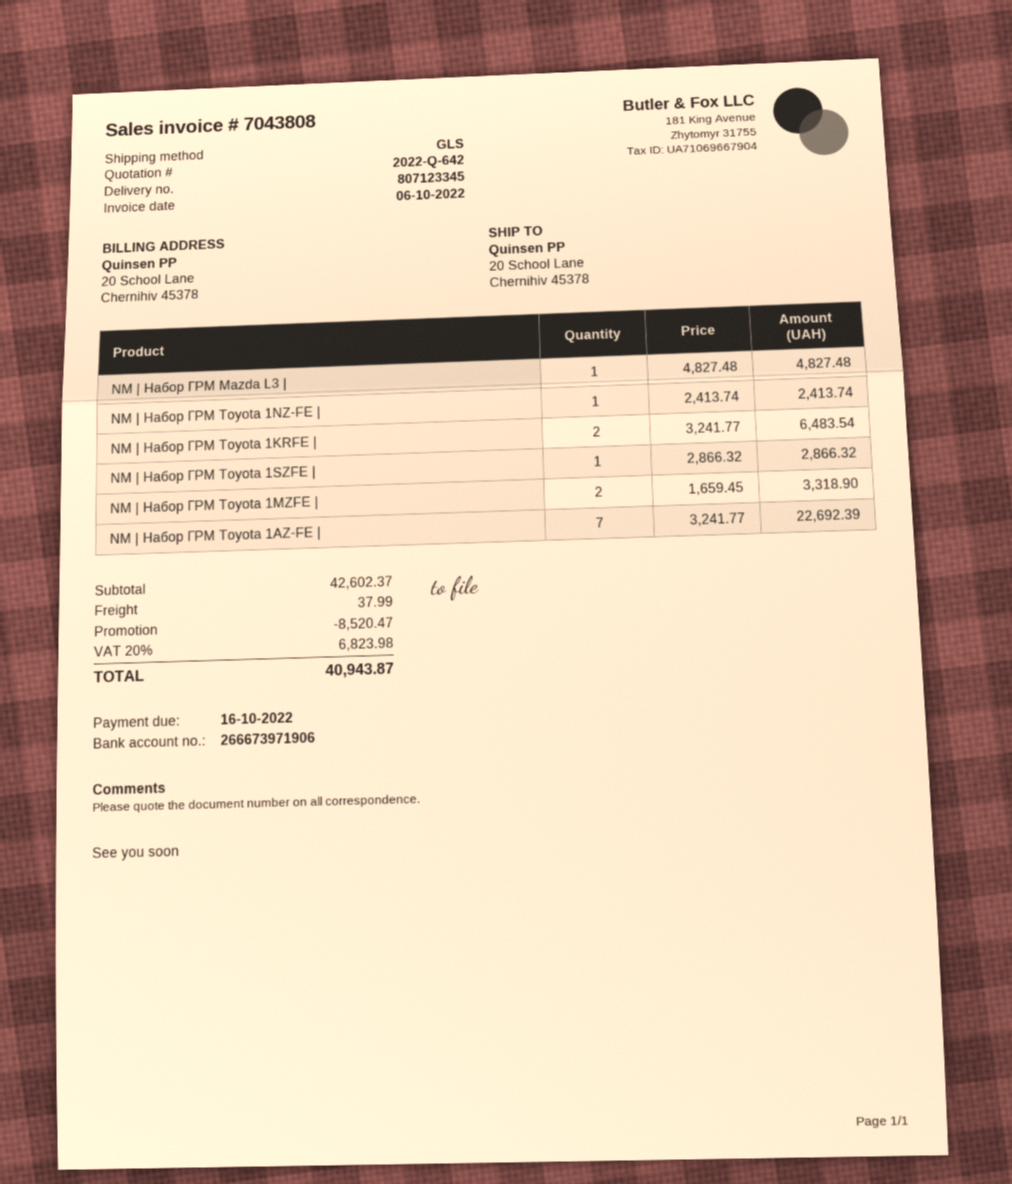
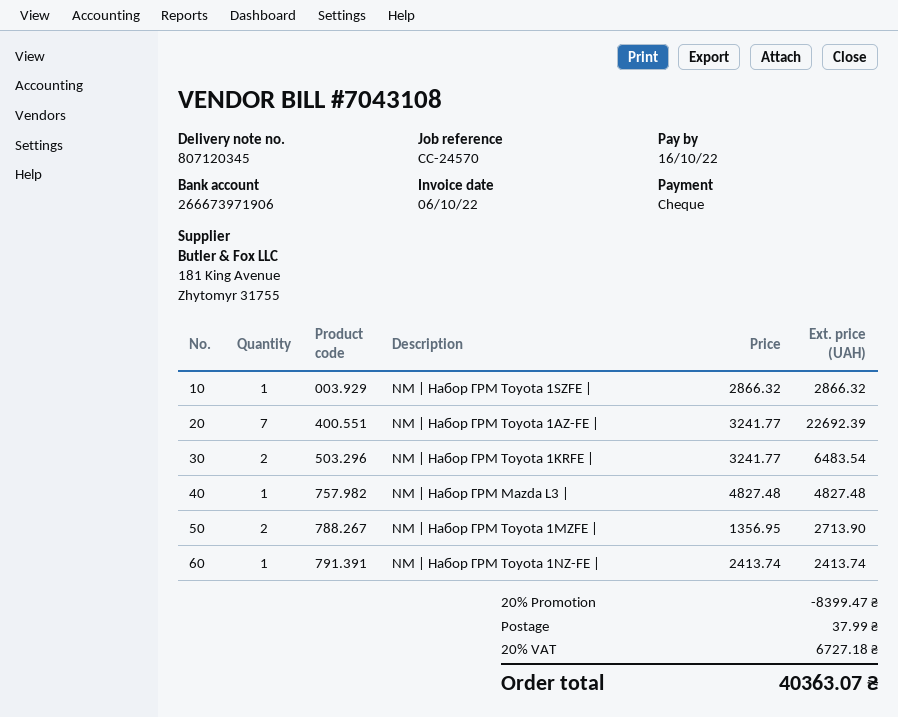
delivery note number: 807123345 -> 807120345
invoice number: 7043808 -> 7043108
NM | Набор ГРМ Toyota 1MZFE |: 2 x 1659.45 = 3318.90 -> 2 x 1356.95 = 2713.90
discount: 8520.47 -> 8399.47
tax: 20% = 6823.98 -> 20% = 6727.18
total: 40943.87 -> 40363.07

